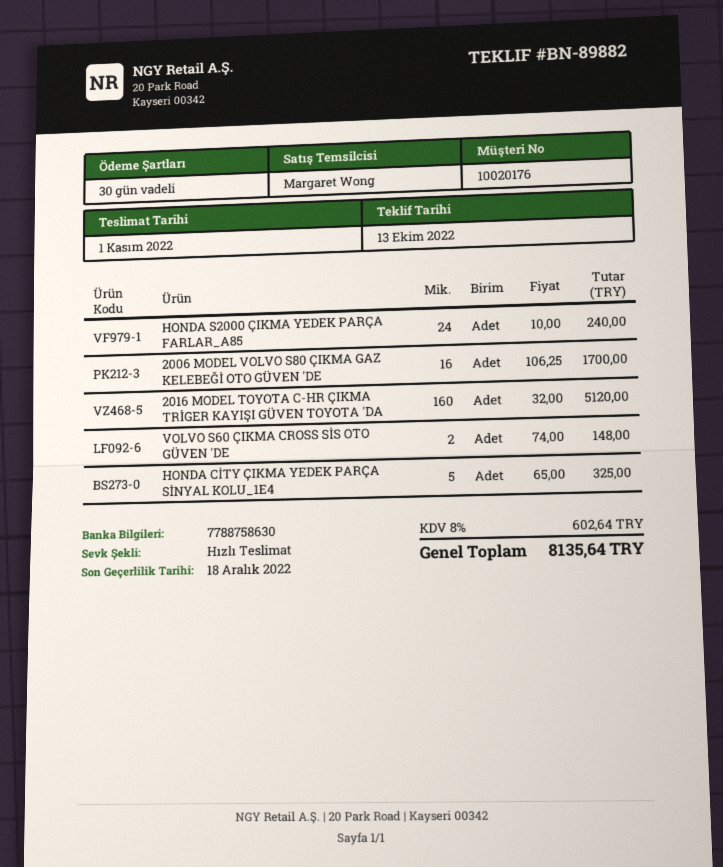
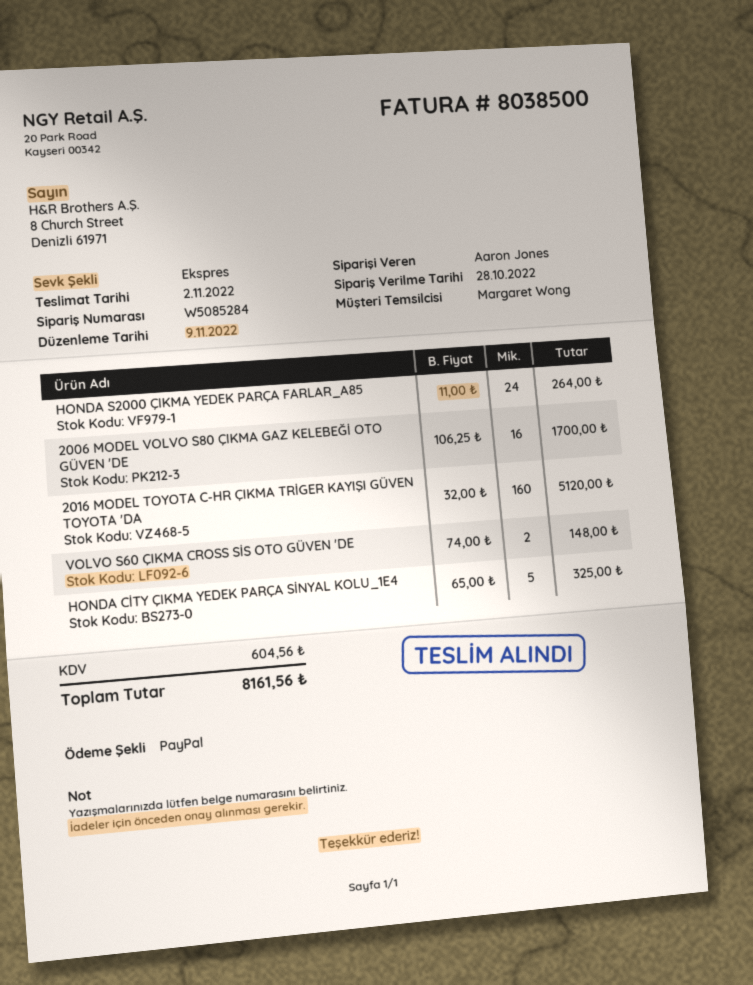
delivery date: 2022-11-01 -> 2022-11-02
HONDA S2000 ÇIKMA YEDEK PARÇA FARLAR_A85: 24 x 10.00 = 240.00 -> 24 x 11.00 = 264.00
tax: 602.64 -> 604.56
total: 8135.64 -> 8161.56

